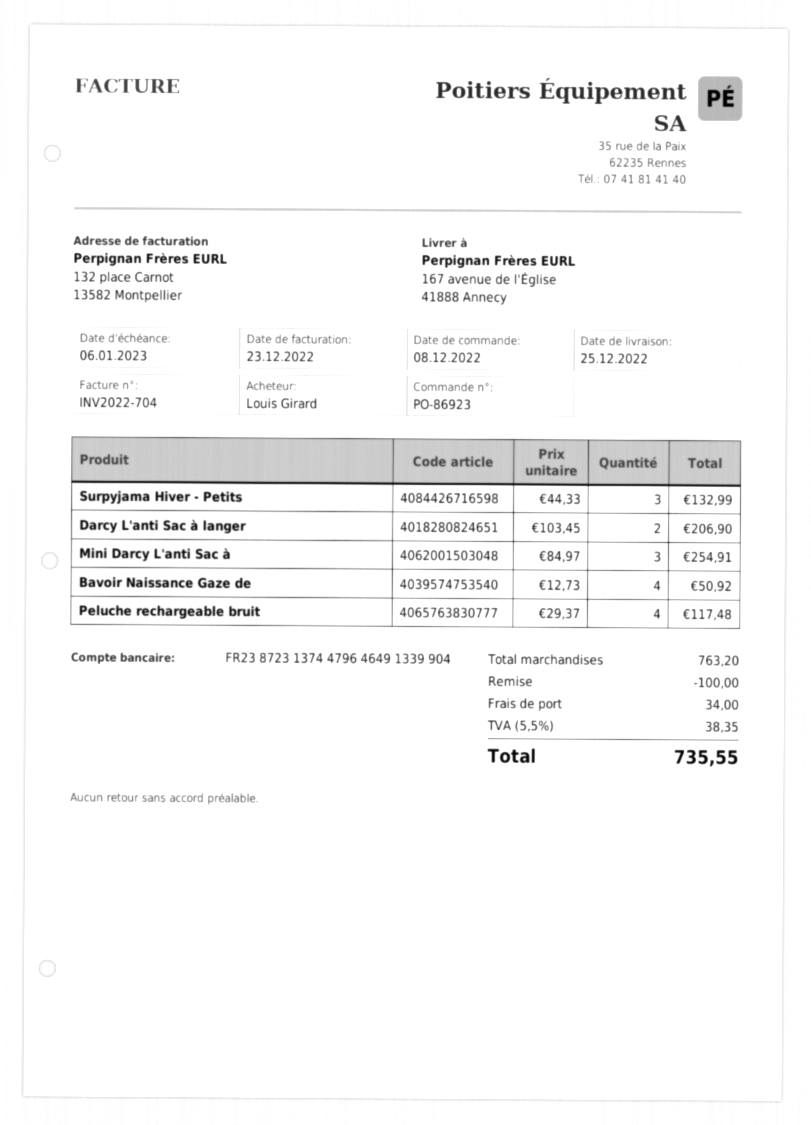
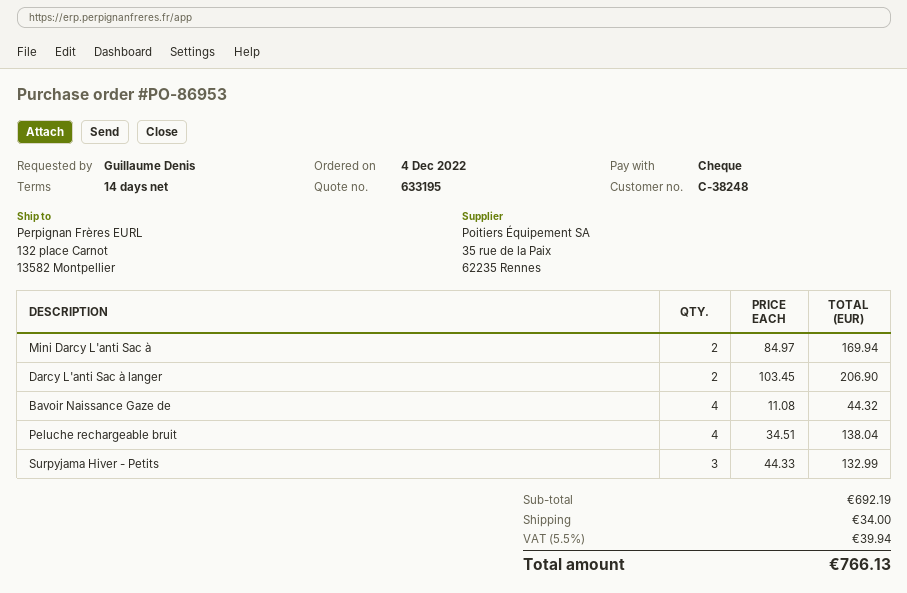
order number: PO-86923 -> PO-86953
order date: 2022-12-08 -> 2022-12-04
ordered by: Louis Girard -> Guillaume Denis
ship to: 167 avenue de l'Église, 41888 Annecy -> 132 place Carnot, 13582 Montpellier
Mini Darcy L'anti Sac à: 3 x 84.97 = 254.91 -> 2 x 84.97 = 169.94
Bavoir Naissance Gaze de: 4 x 12.73 = 50.92 -> 4 x 11.08 = 44.32
Peluche rechargeable bruit: 4 x 29.37 = 117.48 -> 4 x 34.51 = 138.04
subtotal: 763.20 -> 692.19
discount: 100.00 -> none
tax: 5.5% = 38.35 -> 5.5% = 39.94
total: 735.55 -> 766.13

